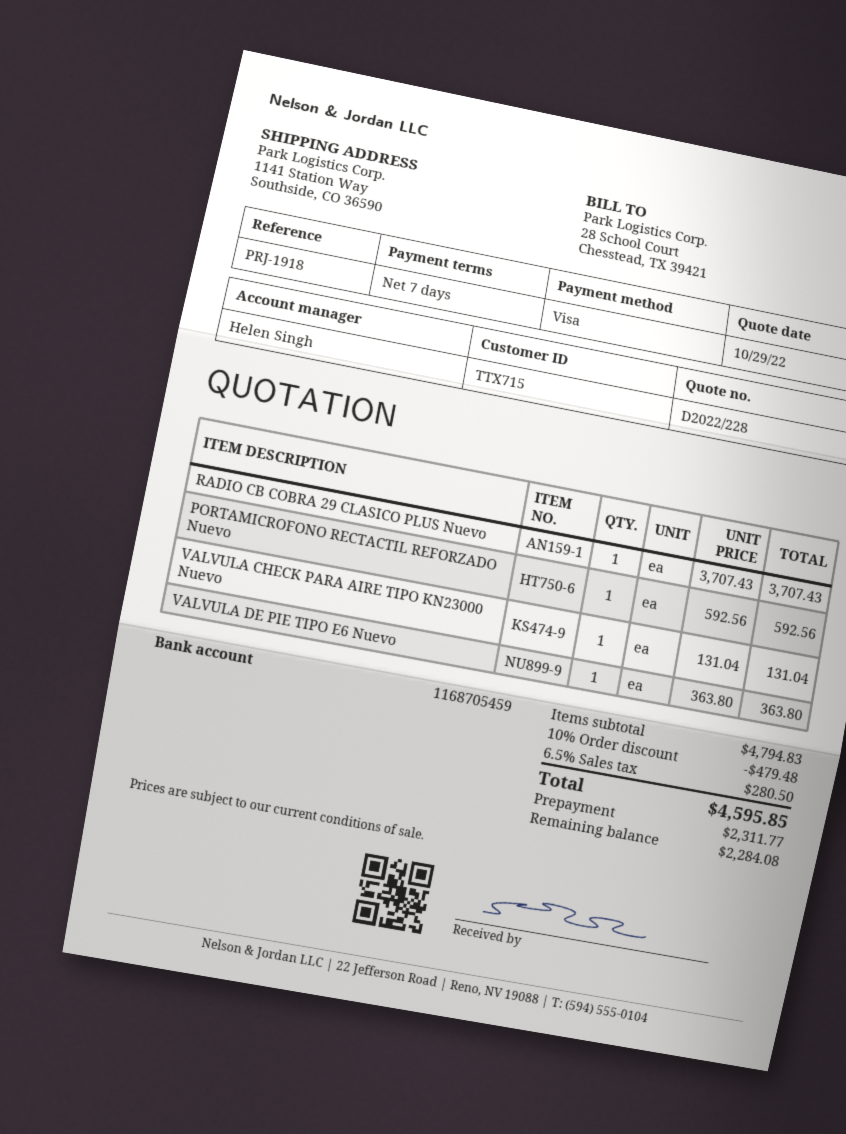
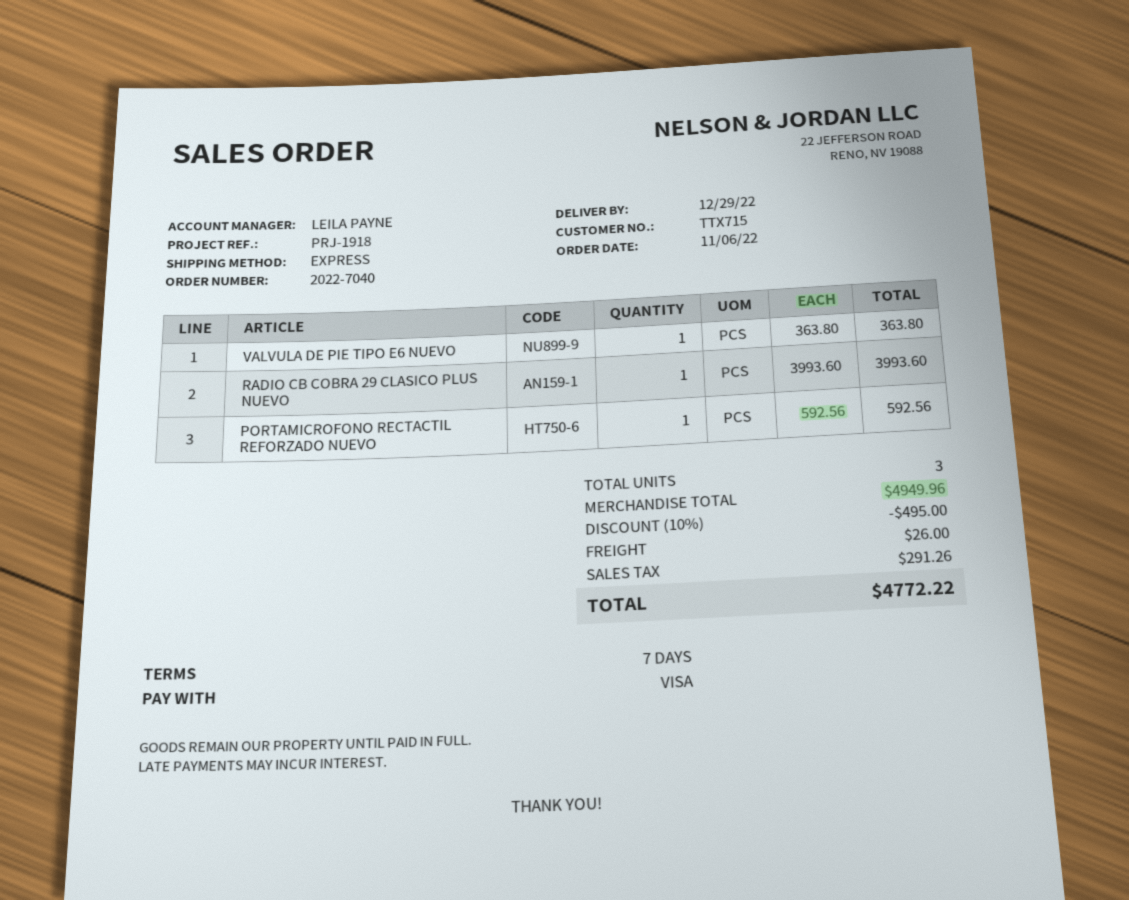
sales rep: Helen Singh -> LEILA PAYNE
RADIO CB COBRA 29 CLASICO PLUS Nuevo: 1 x 3707.43 = 3707.43 -> 1 x 3993.60 = 3993.60
VALVULA CHECK PARA AIRE TIPO KN23000 Nuevo: 1 x 131.04 = 131.04 -> none
subtotal: 4794.83 -> 4949.96
discount: 10% = 479.48 -> 10% = 495.00
shipping: none -> 26.00
tax: 280.50 -> 291.26
total: 4595.85 -> 4772.22

